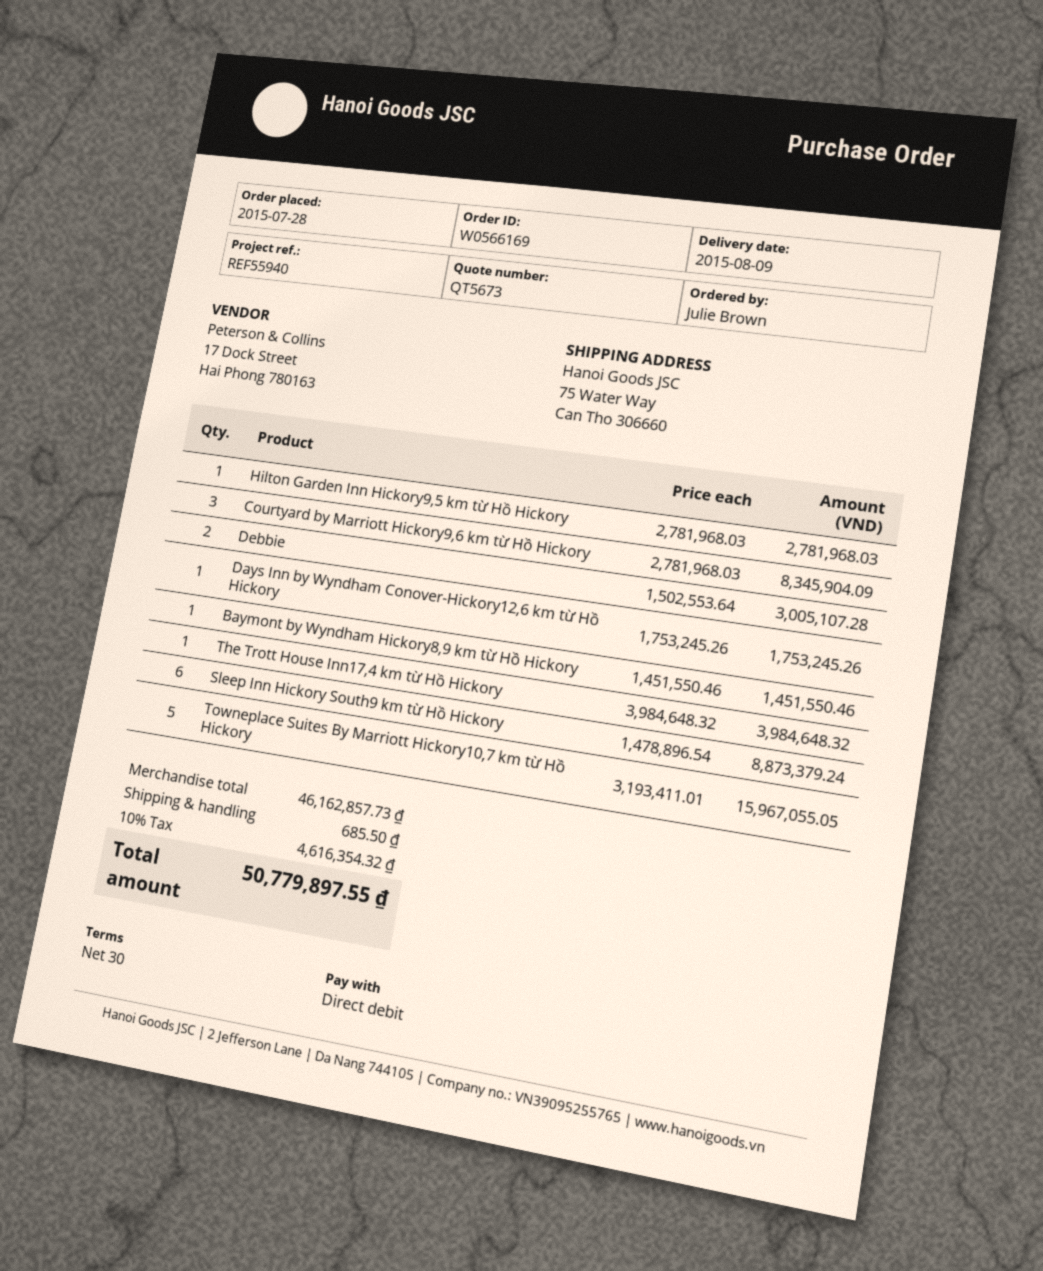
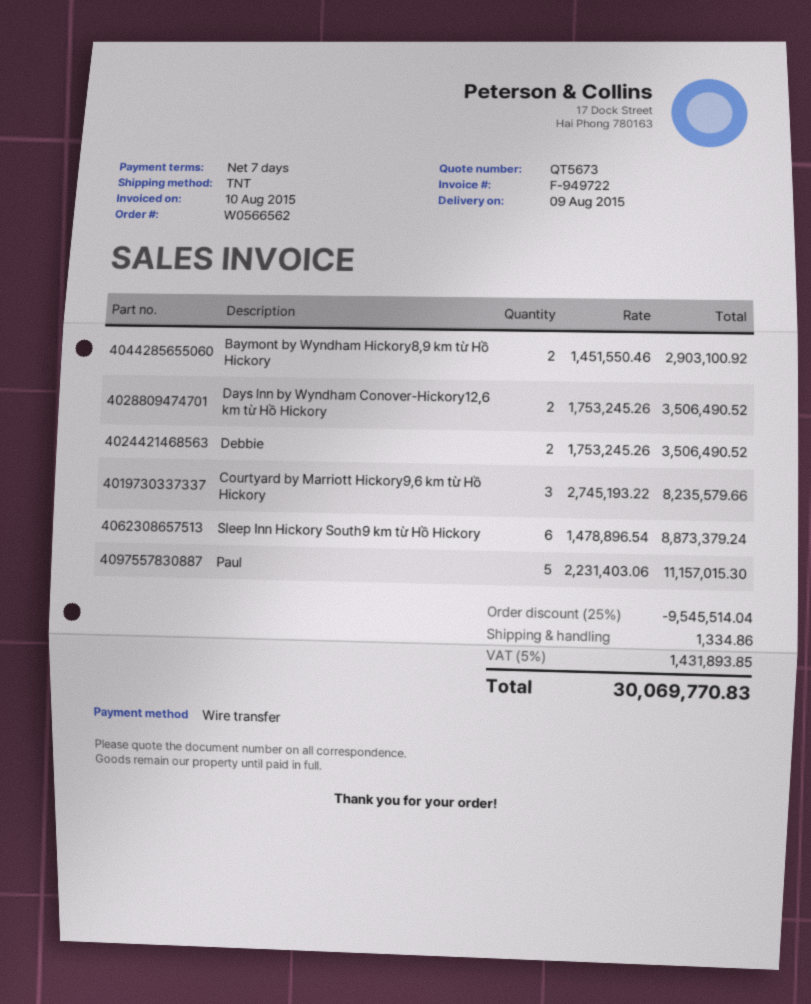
order number: W0566169 -> W0566562
payment terms: 30 days -> 7 days
payment method: direct debit -> bank transfer
Hilton Garden Inn Hickory9,5 km từ Hồ Hickory: 1 x 2781968.03 = 2781968.03 -> none
Courtyard by Marriott Hickory9,6 km từ Hồ Hickory: 3 x 2781968.03 = 8345904.09 -> 3 x 2745193.22 = 8235579.66
Debbie: 2 x 1502553.64 = 3005107.28 -> 2 x 1753245.26 = 3506490.52
Days Inn by Wyndham Conover-Hickory12,6 km từ Hồ Hickory: 1 x 1753245.26 = 1753245.26 -> 2 x 1753245.26 = 3506490.52
Baymont by Wyndham Hickory8,9 km từ Hồ Hickory: 1 x 1451550.46 = 1451550.46 -> 2 x 1451550.46 = 2903100.92
The Trott House Inn17,4 km từ Hồ Hickory: 1 x 3984648.32 = 3984648.32 -> none
Towneplace Suites By Marriott Hickory10,7 km từ Hồ Hickory: 5 x 3193411.01 = 15967055.05 -> none
Paul: none -> 5 x 2231403.06 = 11157015.30
discount: none -> 25% = 9545514.04
shipping: 685.50 -> 1334.86
tax: 10% = 4616354.32 -> 5% = 1431893.85
total: 50779897.55 -> 30069770.83

